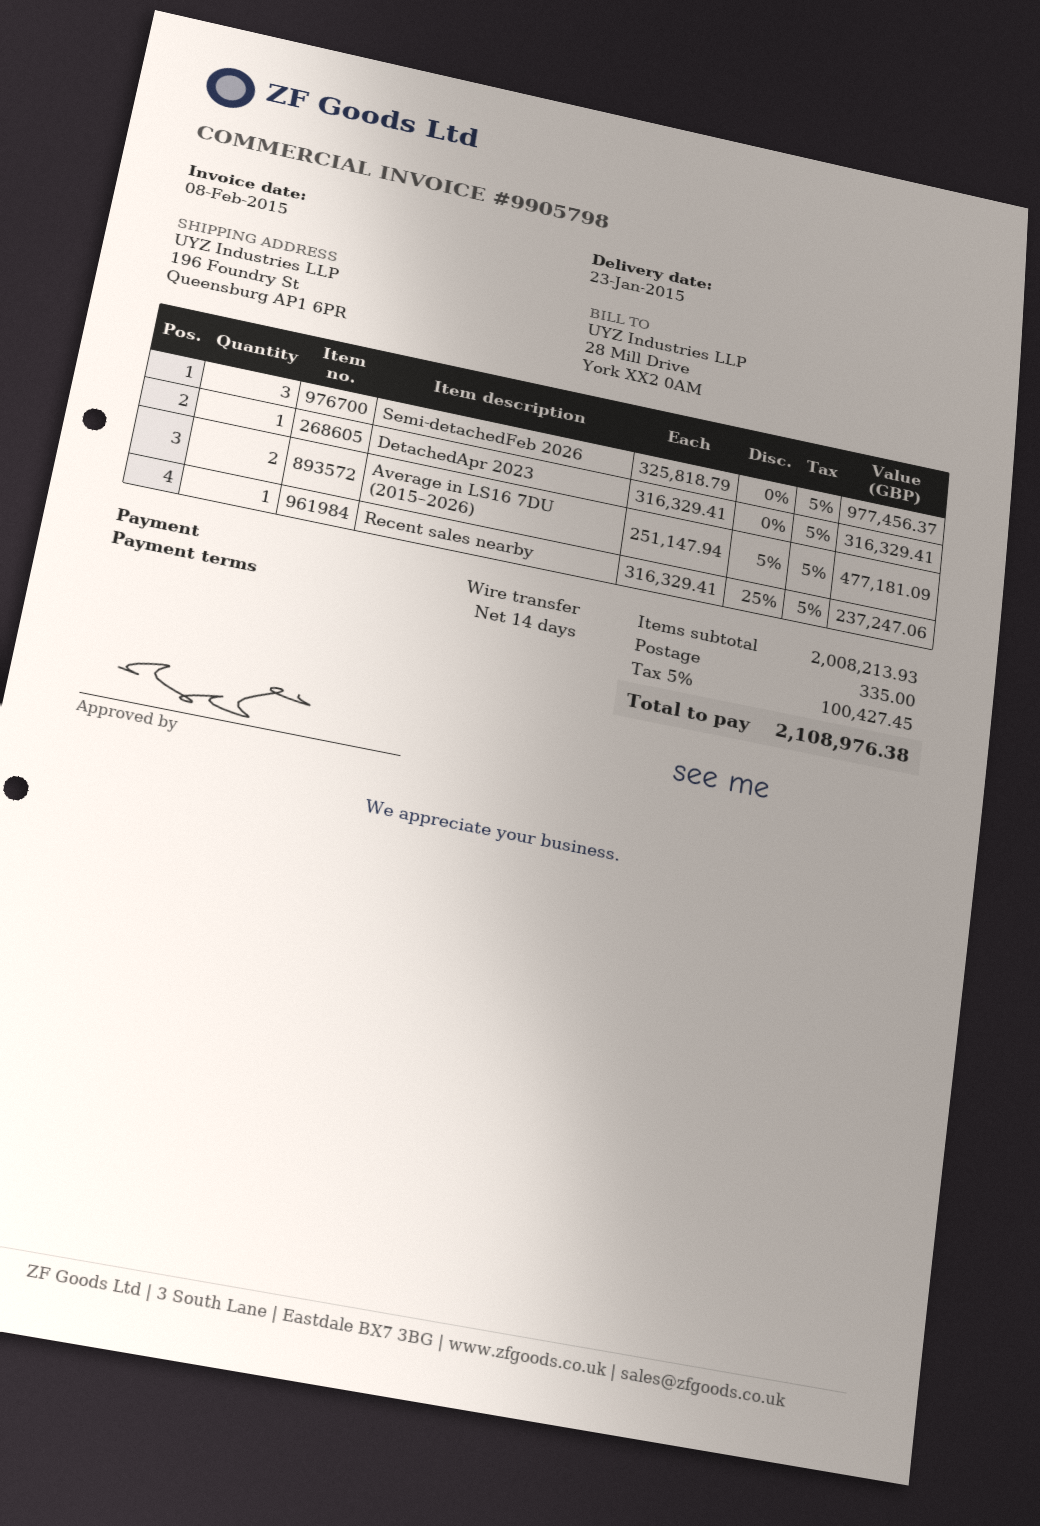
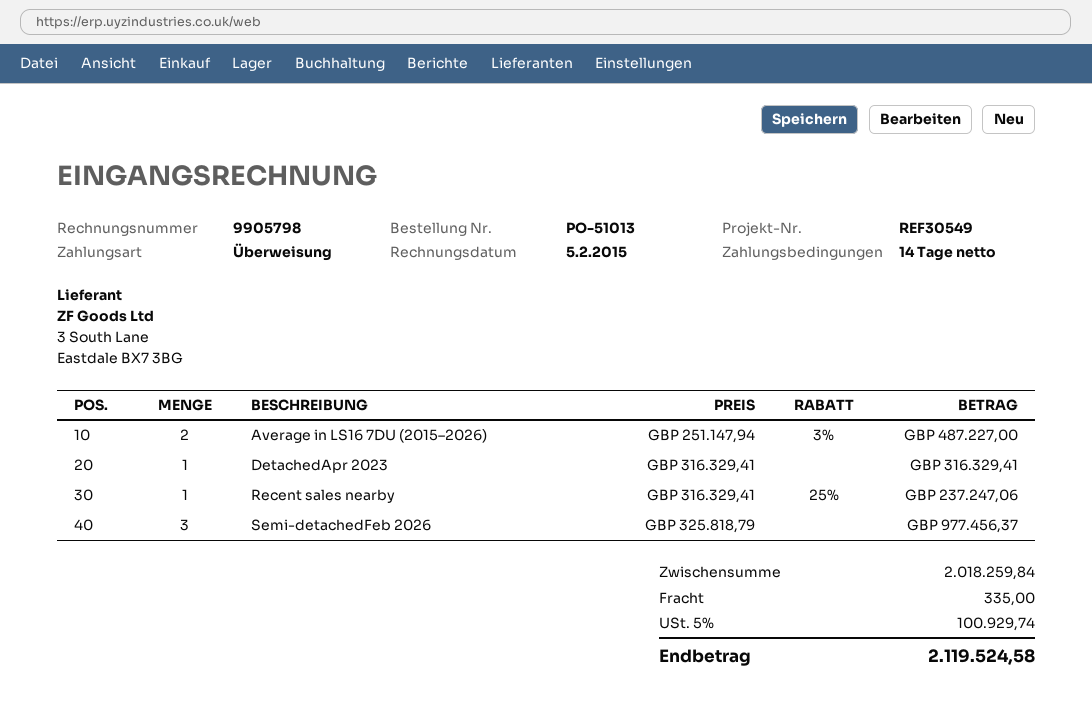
invoice date: 2015-02-08 -> 2015-02-05
Average in LS16 7DU (2015–2026): 2 x 251147.94 - 5% = 477181.09 -> 2 x 251147.94 - 3% = 487227.00
subtotal: 2008213.93 -> 2018259.84
tax: 5% = 100427.45 -> 5% = 100929.74
total: 2108976.38 -> 2119524.58

